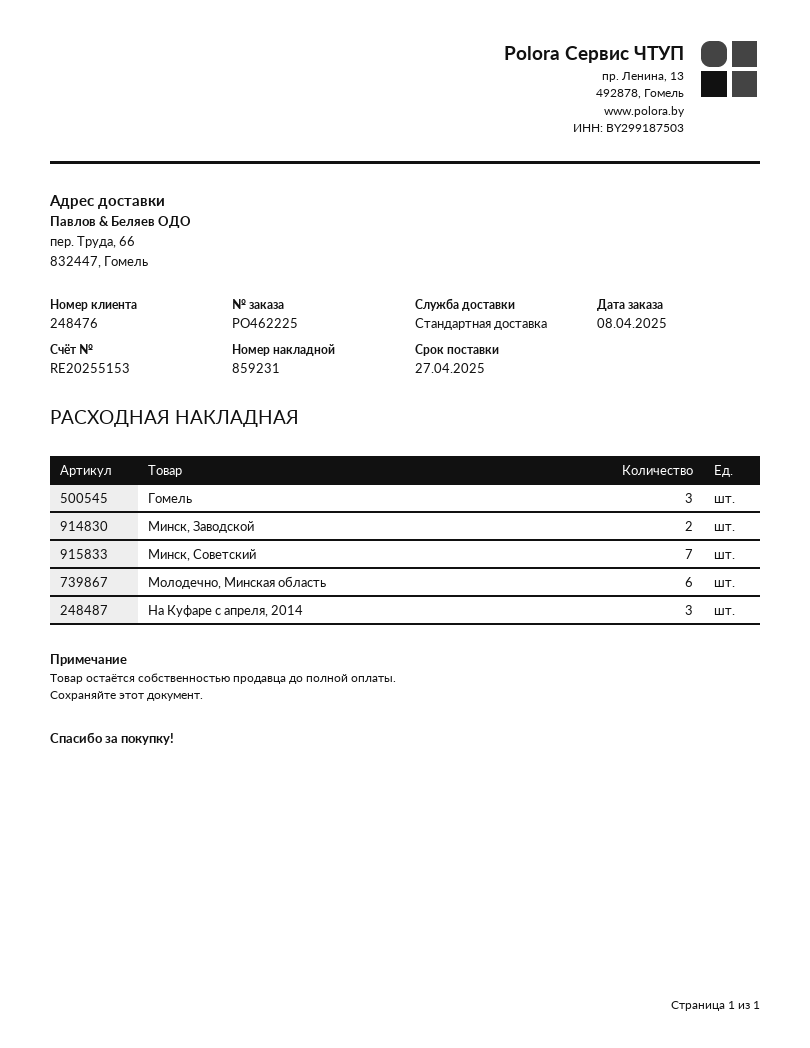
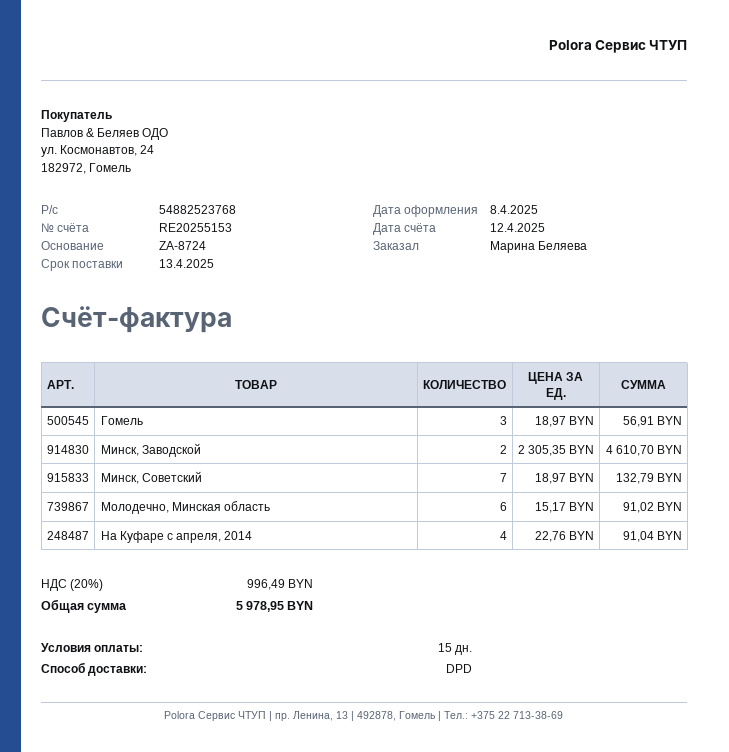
delivery date: 2025-04-27 -> 2025-04-13
shipping method: standard -> DPD
На Куфаре с апреля, 2014: 3 -> 4

